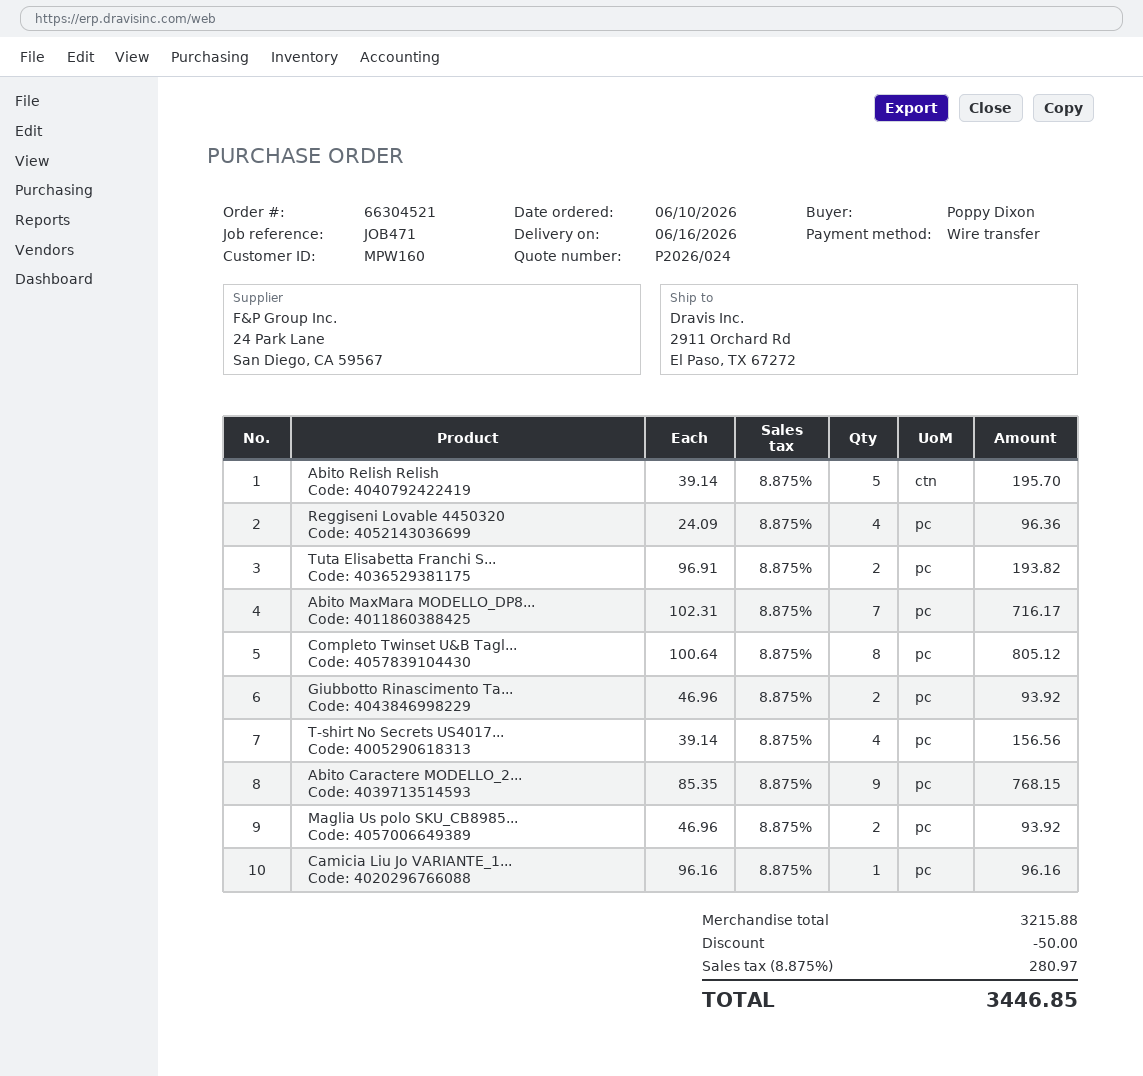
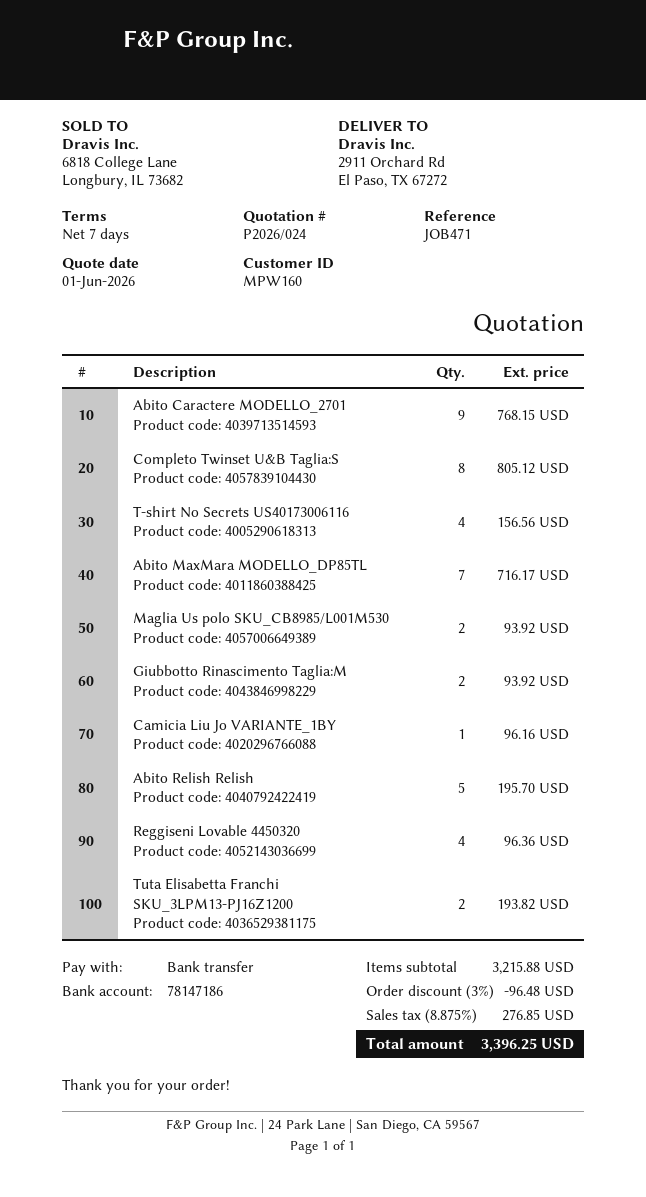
discount: 50.00 -> 96.48
tax: 8.875% = 280.97 -> 8.875% = 276.85
total: 3446.85 -> 3396.25

